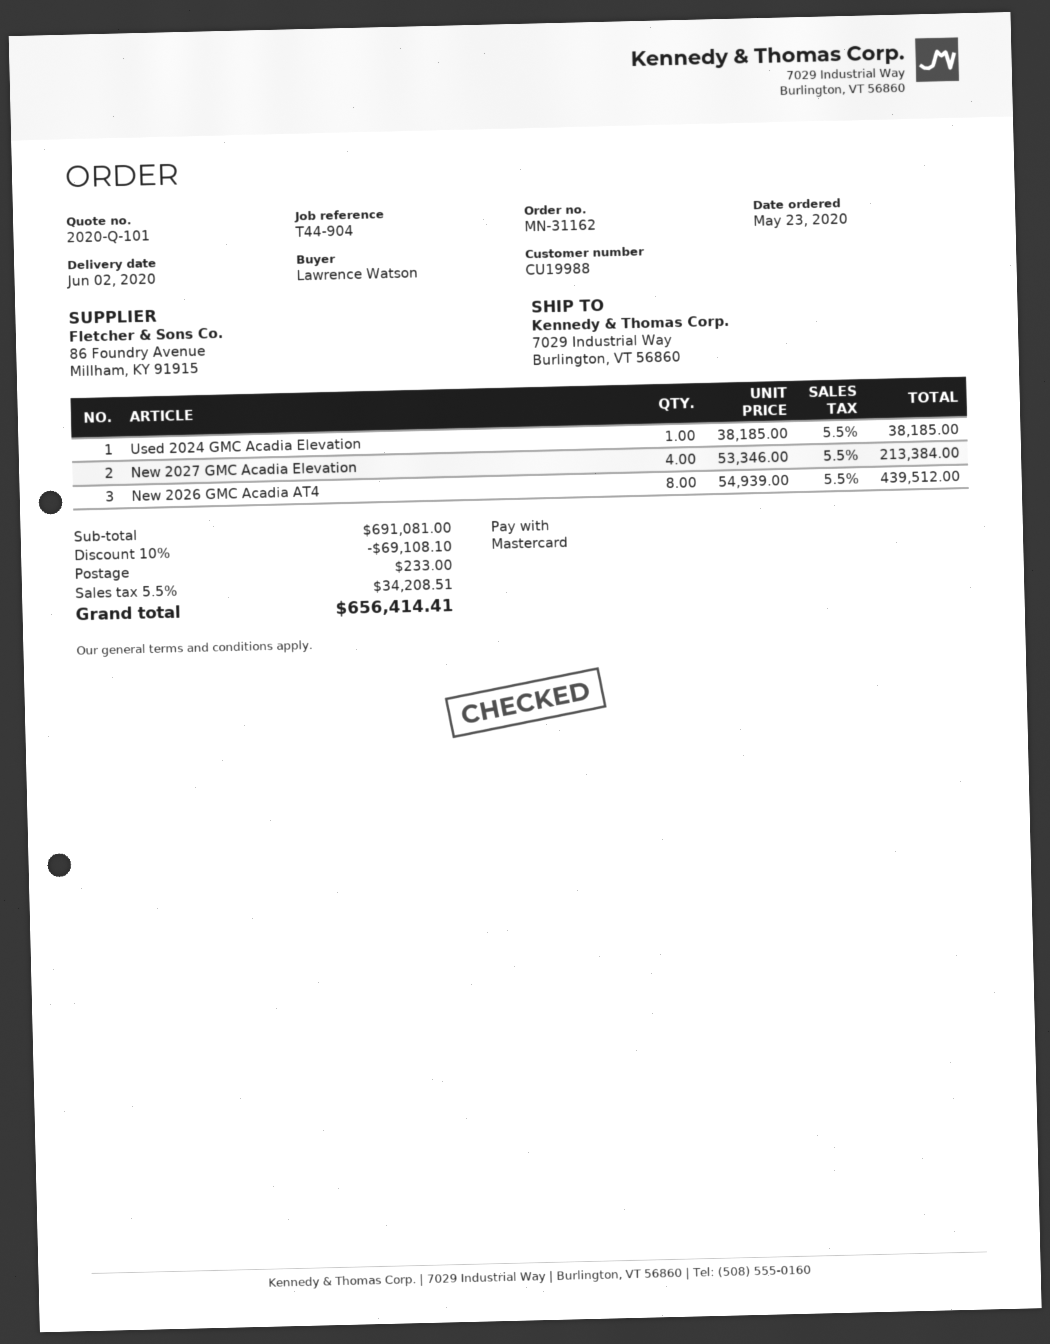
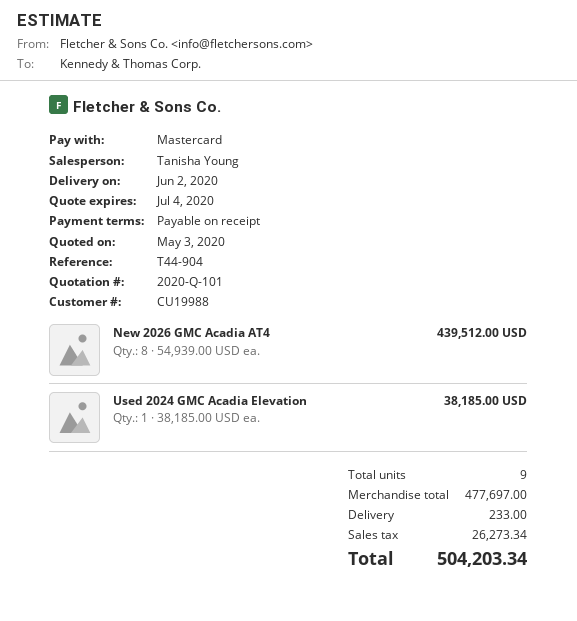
New 2027 GMC Acadia Elevation: 4 x 53346.00 = 213384.00 -> none
subtotal: 691081.00 -> 477697.00
discount: 10% = 69108.10 -> none
tax: 34208.51 -> 26273.34
total: 656414.41 -> 504203.34

